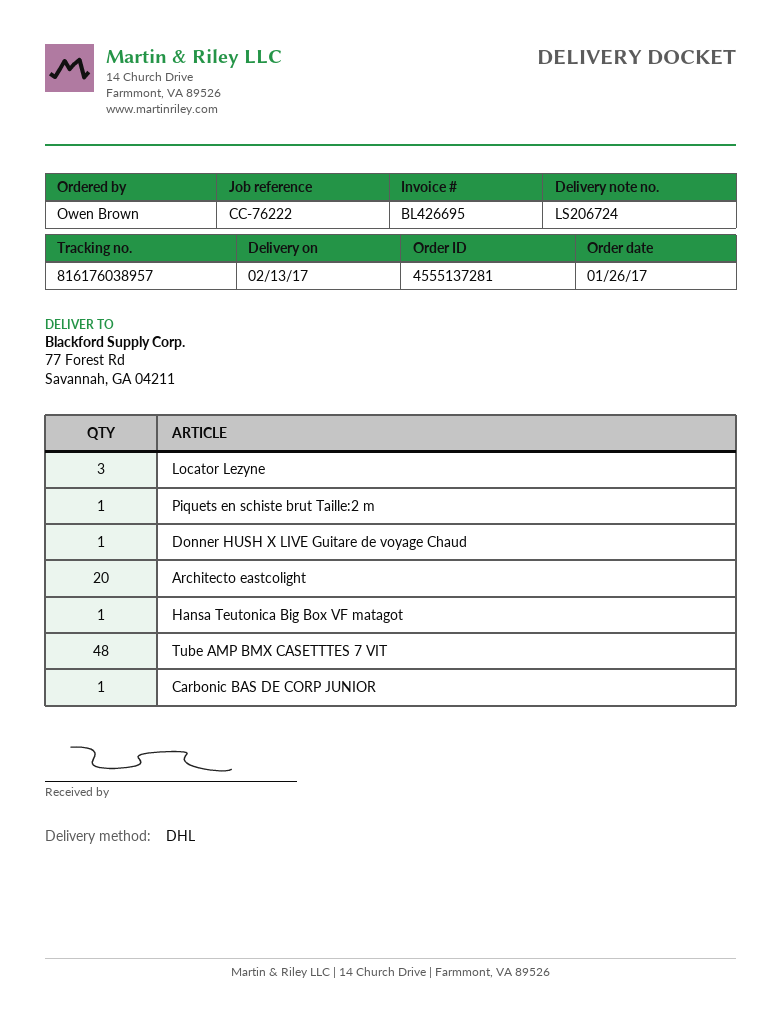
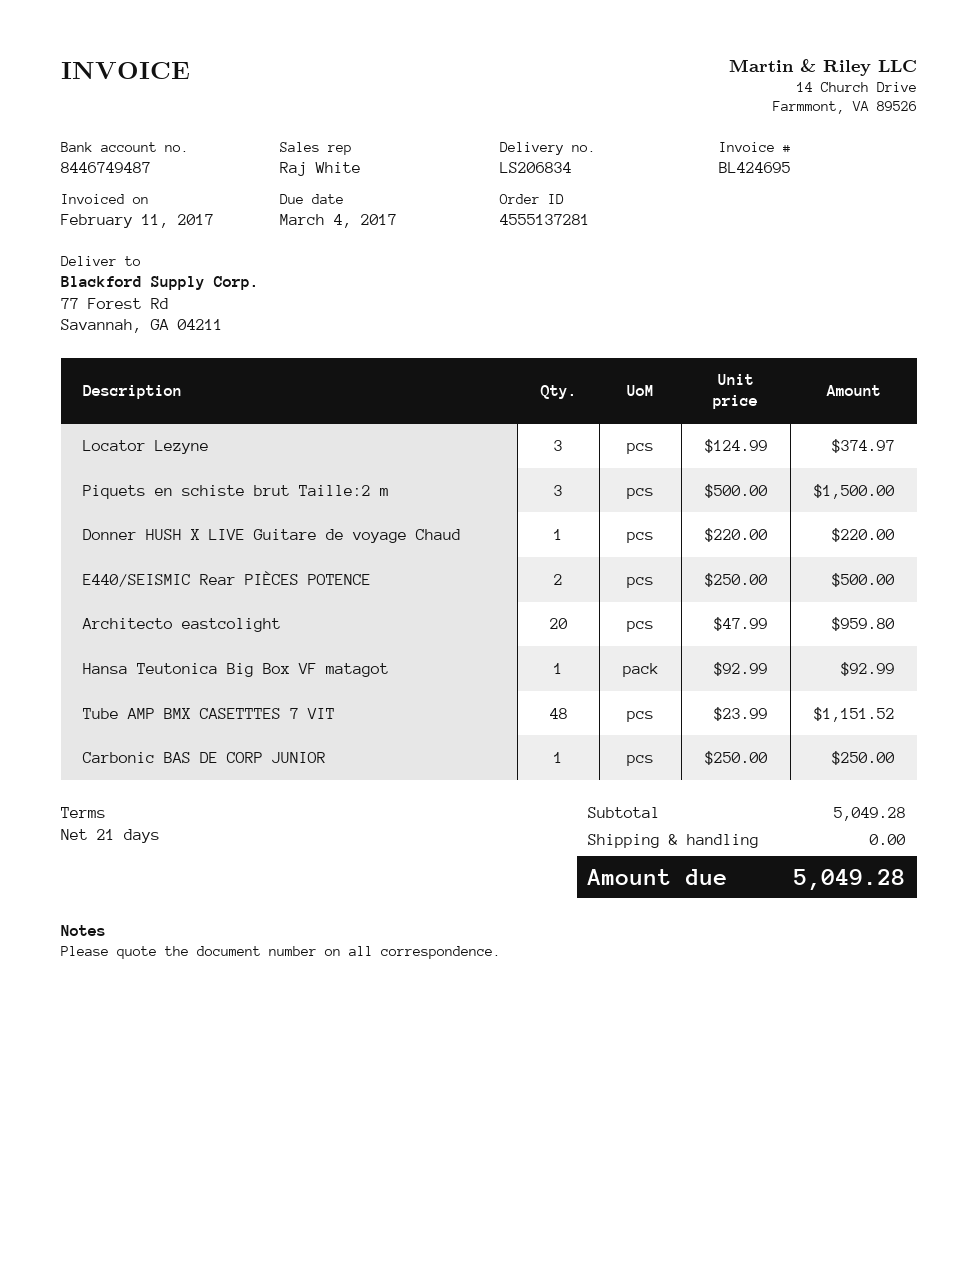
delivery note number: LS206724 -> LS206834
invoice number: BL426695 -> BL424695
Piquets en schiste brut Taille:2 m: 1 -> 3
E440/SEISMIC Rear PIÈCES POTENCE: none -> 2

